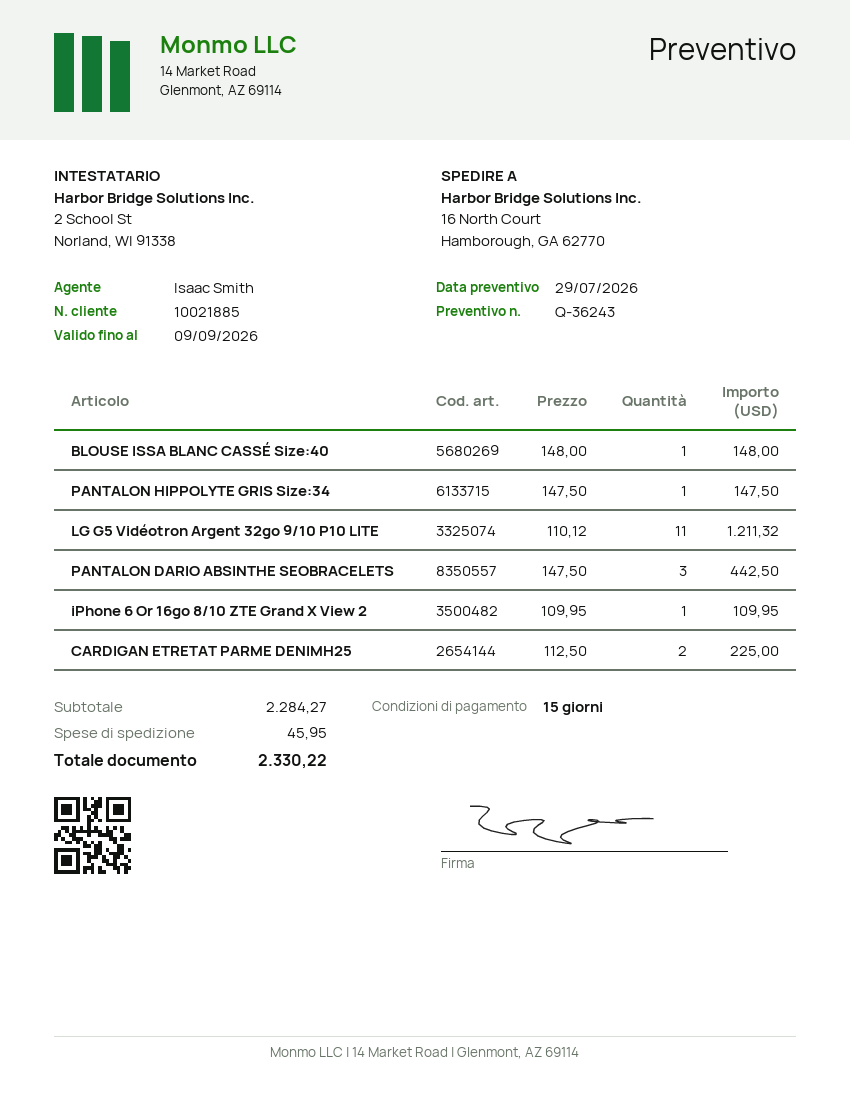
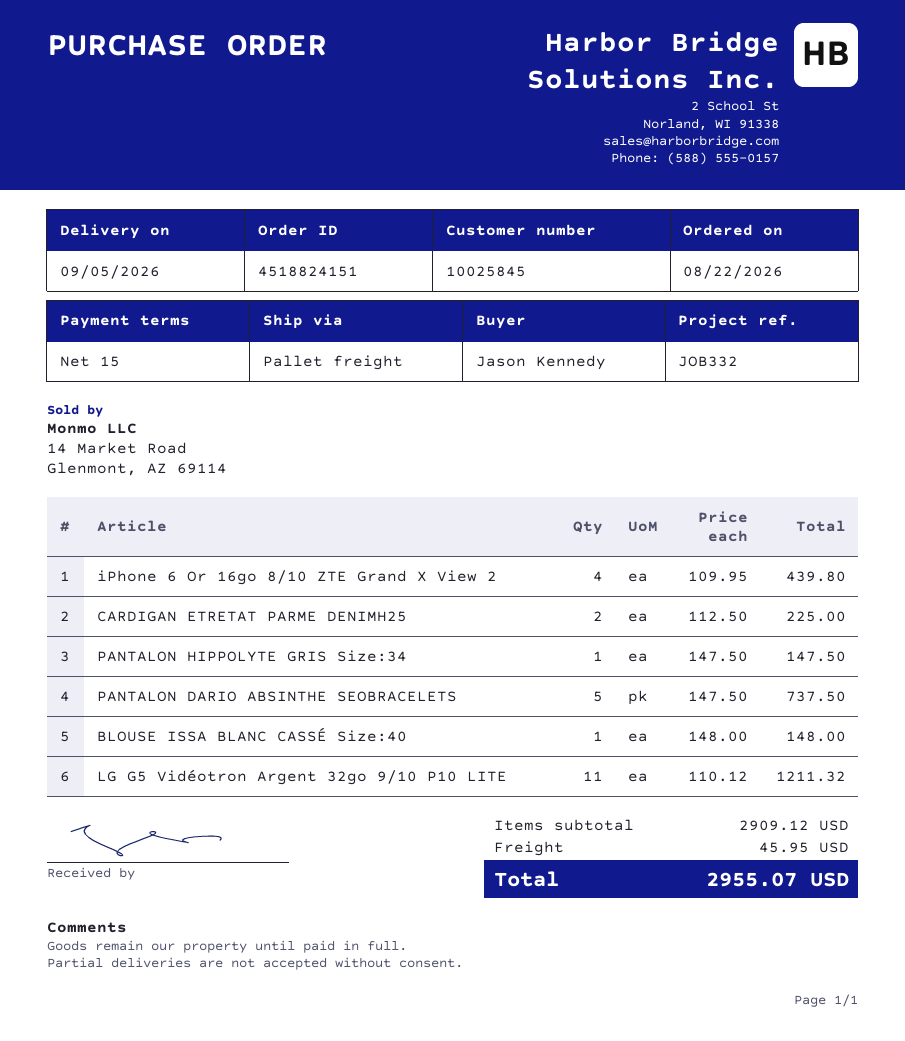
customer number: 10021885 -> 10025845
PANTALON DARIO ABSINTHE SEOBRACELETS: 3 x 147.50 = 442.50 -> 5 x 147.50 = 737.50
iPhone 6 Or 16go 8/10 ZTE Grand X View 2: 1 x 109.95 = 109.95 -> 4 x 109.95 = 439.80
subtotal: 2284.27 -> 2909.12
total: 2330.22 -> 2955.07

